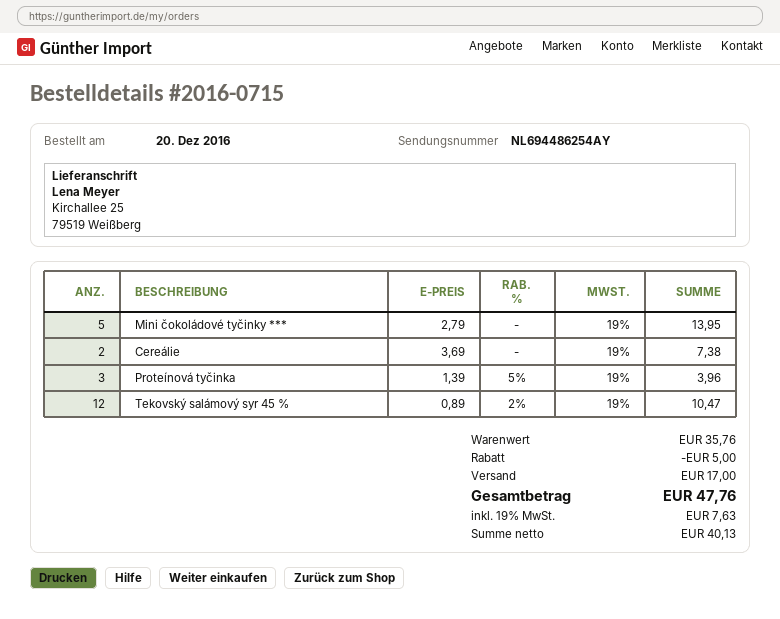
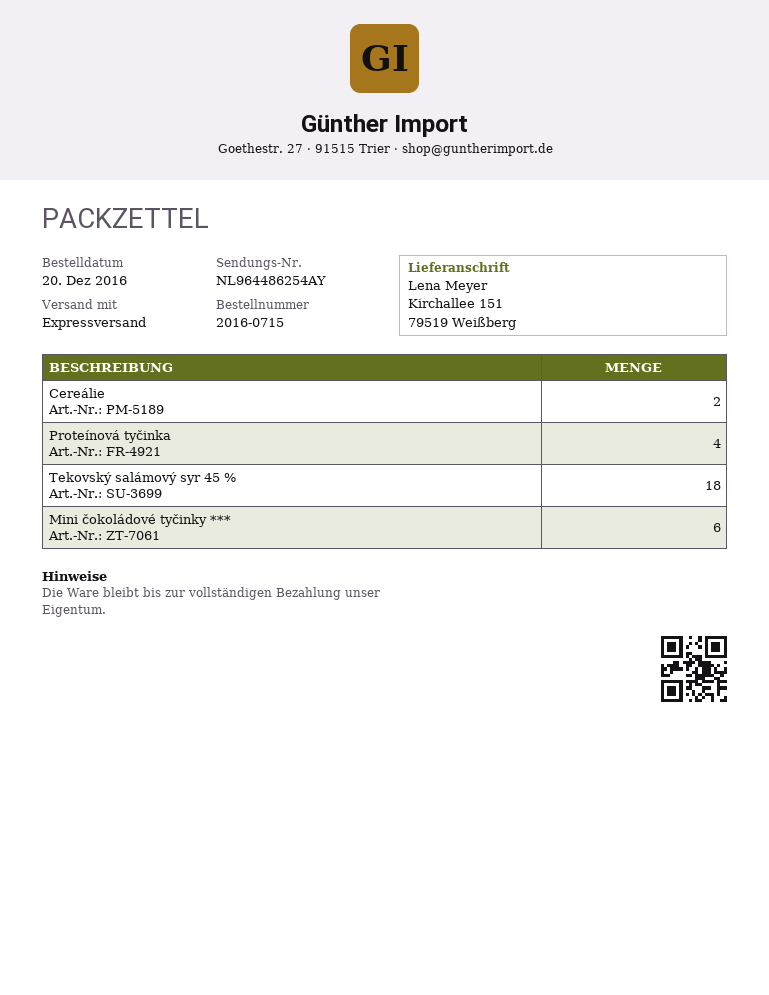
tracking number: NL694486254AY -> NL964486254AY
ship to: Kirchallee 25, 79519 Weißberg -> Kirchallee 151, 79519 Weißberg
Mini čokoládové tyčinky ***: 5 -> 6
Proteínová tyčinka: 3 -> 4
Tekovský salámový syr 45 %: 12 -> 18

